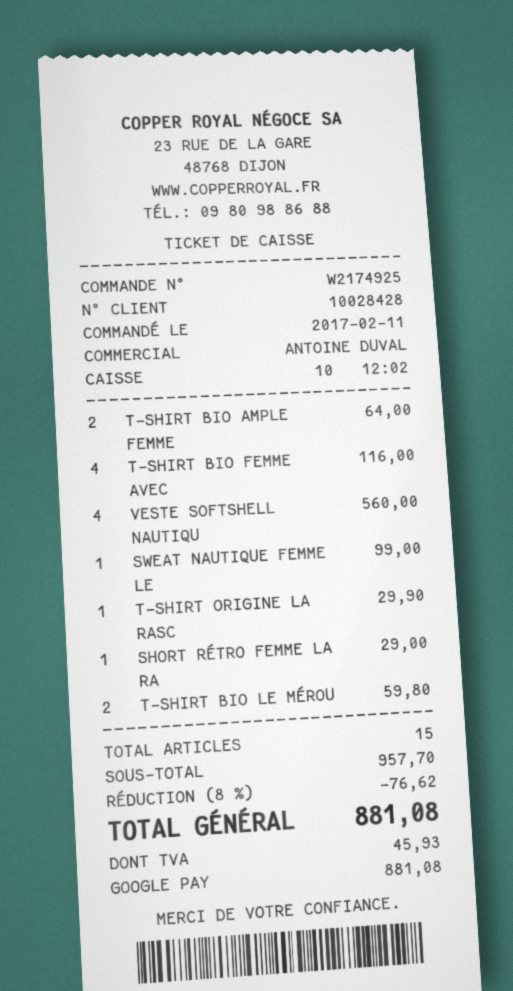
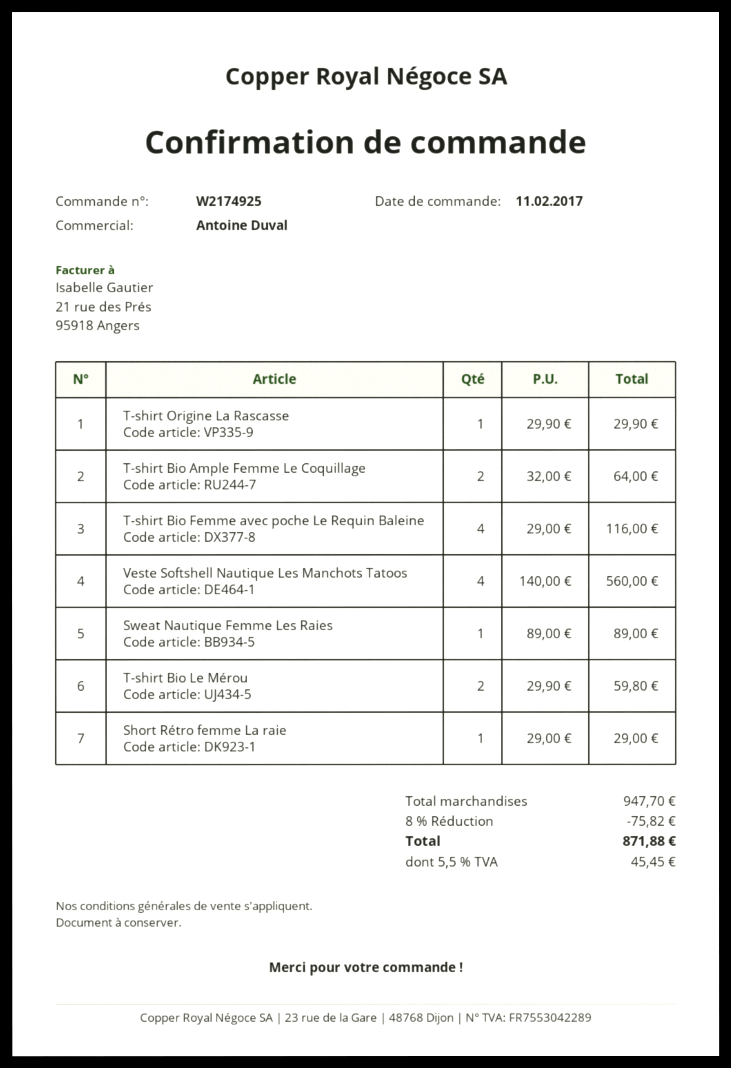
SWEAT NAUTIQUE FEMME LE: 1 for 99.00 -> 1 for 89.00
subtotal: 957.70 -> 947.70
discount: 8% = 76.62 -> 8% = 75.82
tax: 45.93 -> 45.45
total: 881.08 -> 871.88

